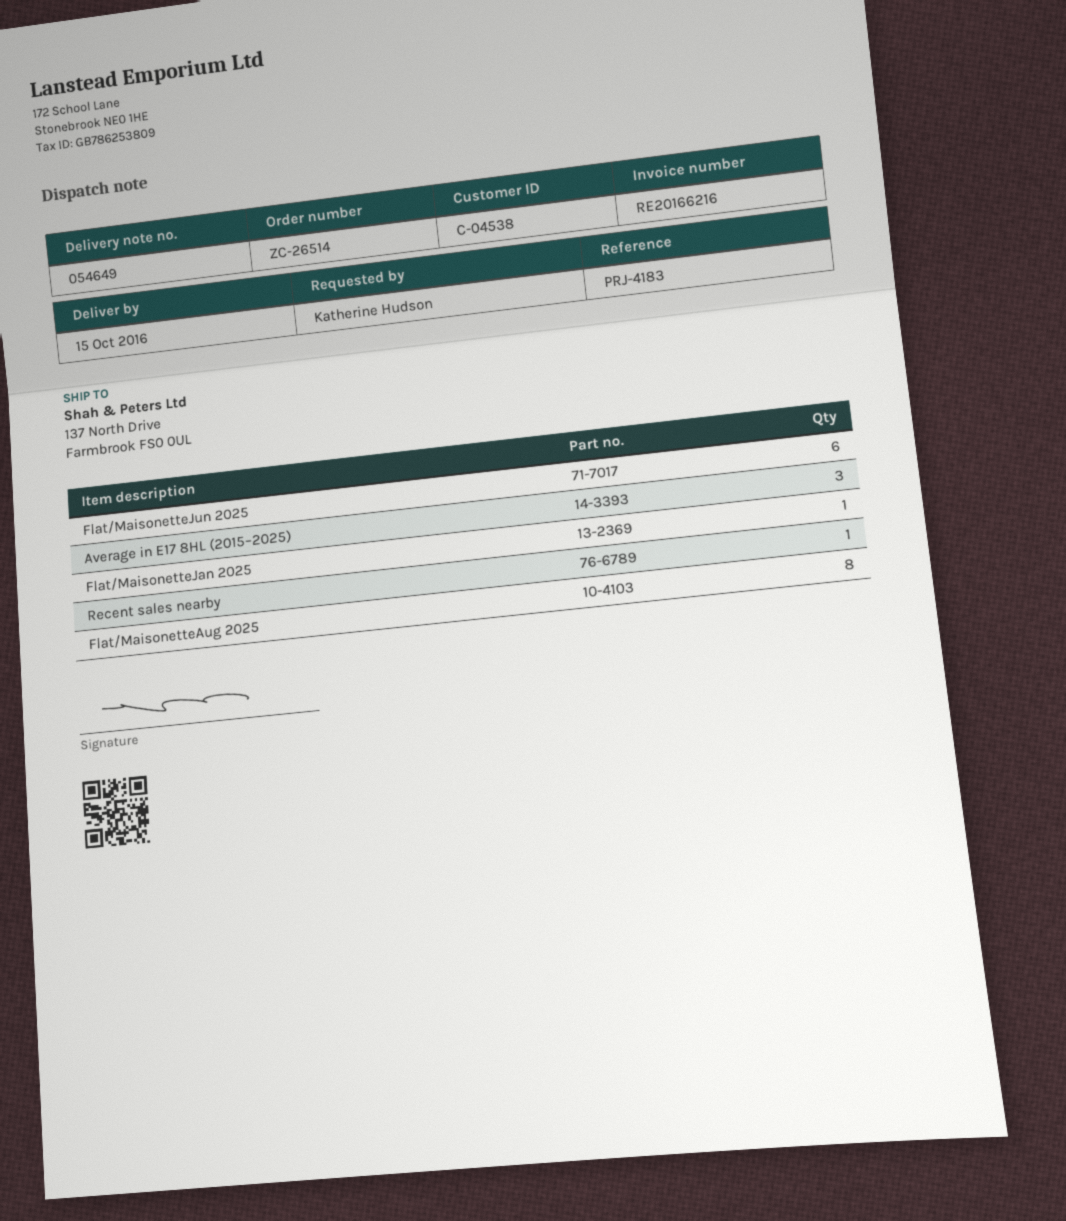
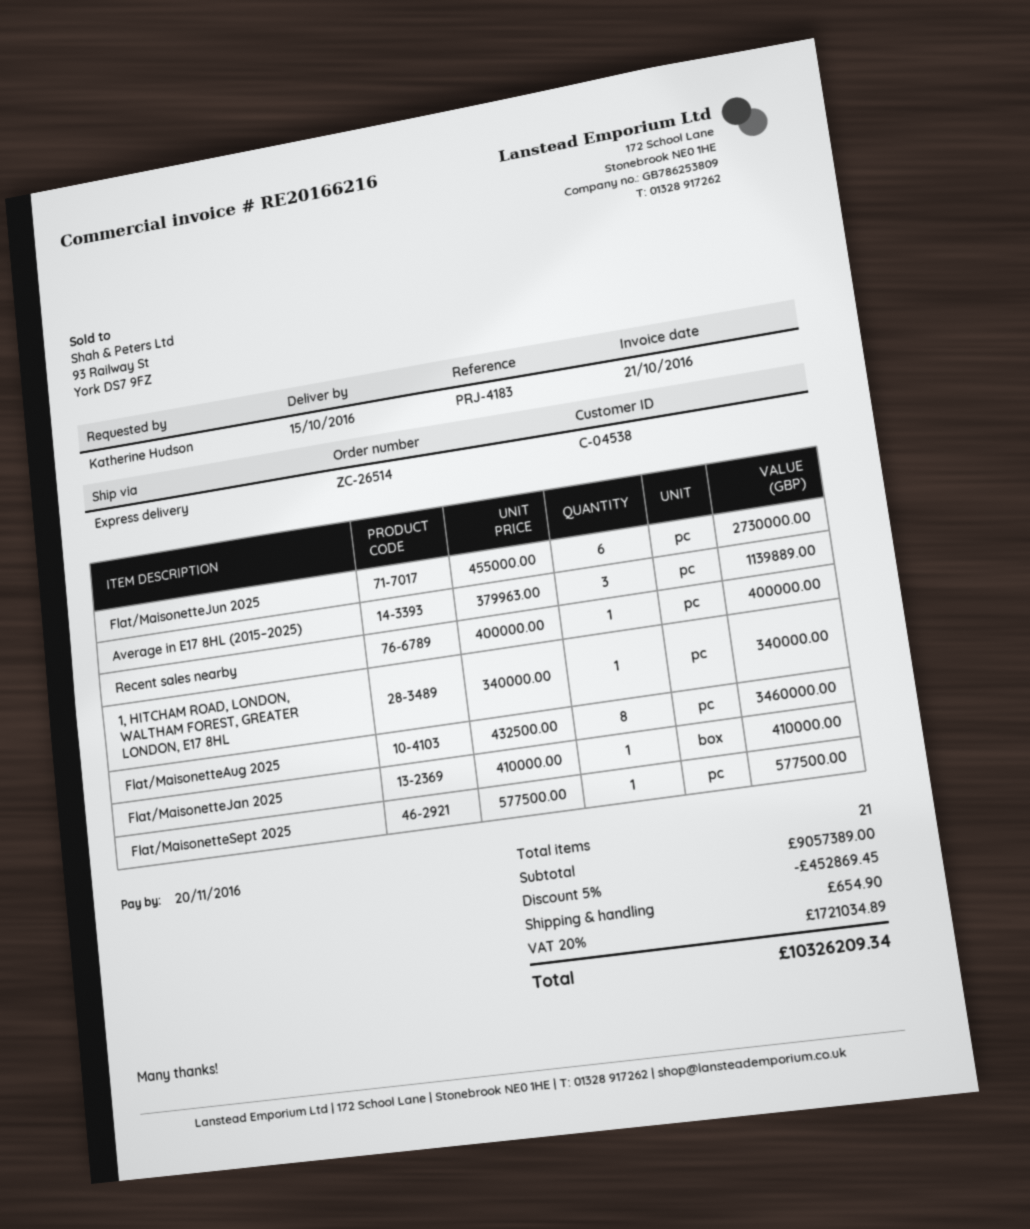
1, HITCHAM ROAD, LONDON, WALTHAM FOREST, GREATER LONDON, E17 8HL: none -> 1
Flat/MaisonetteSept 2025: none -> 1

